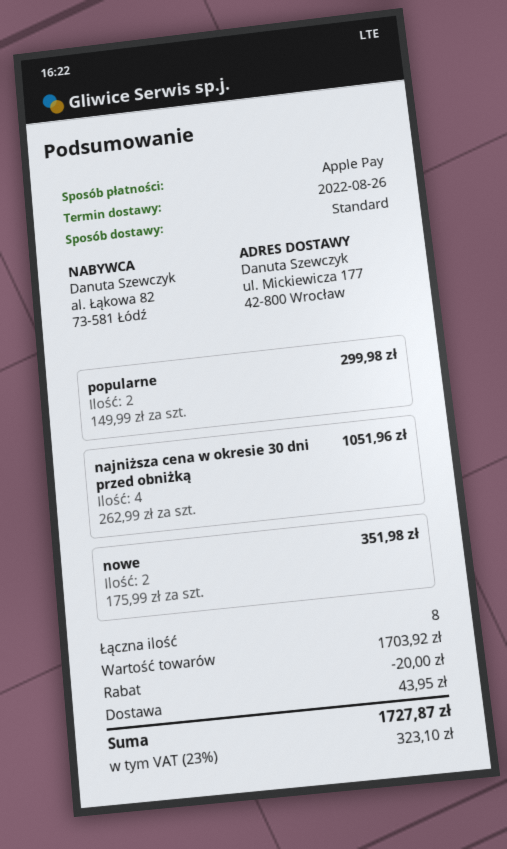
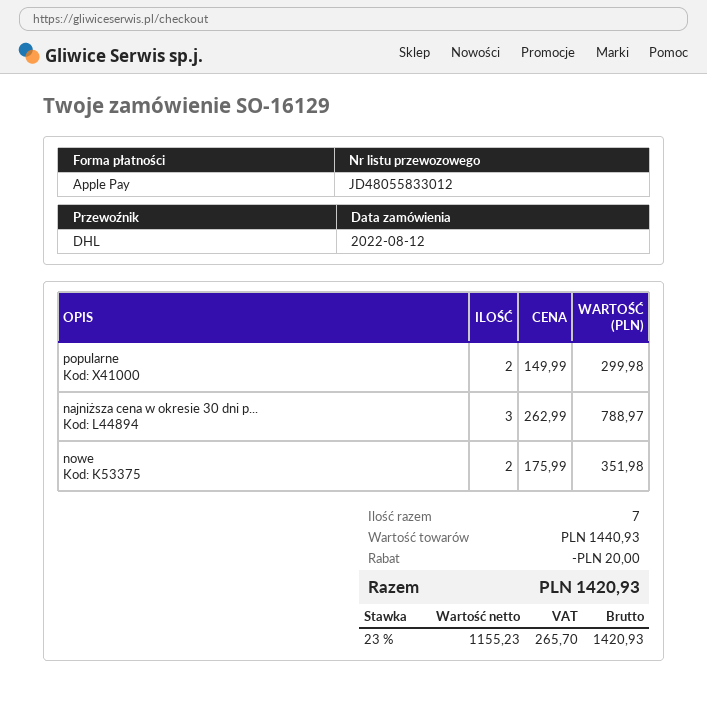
shipping method: standard -> DHL
najniższa cena w okresie 30 dni przed obniżką: 4 x 262.99 = 1051.96 -> 3 x 262.99 = 788.97
total quantity: 8 -> 7
subtotal: 1703.92 -> 1440.93
shipping: 43.95 -> none
tax: 23% = 323.10 -> 23% = 265.70
total: 1727.87 -> 1420.93

